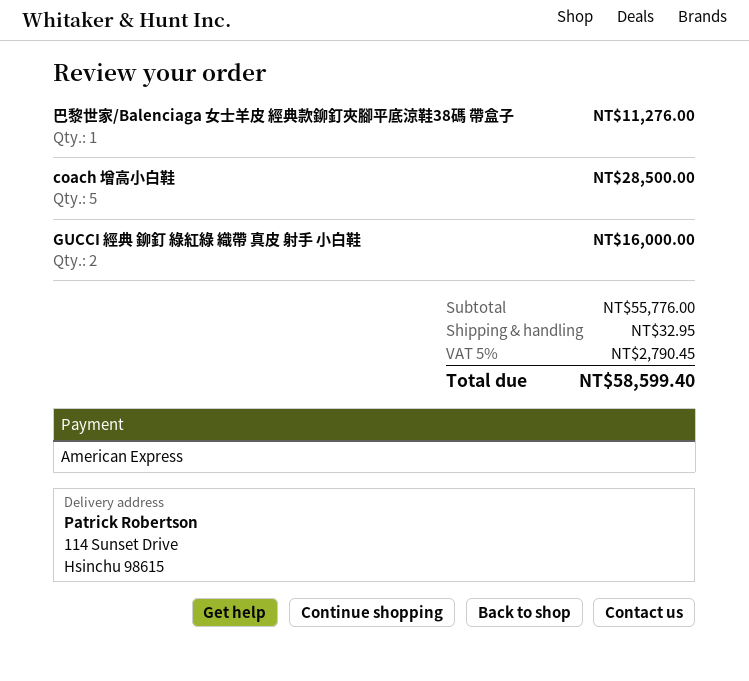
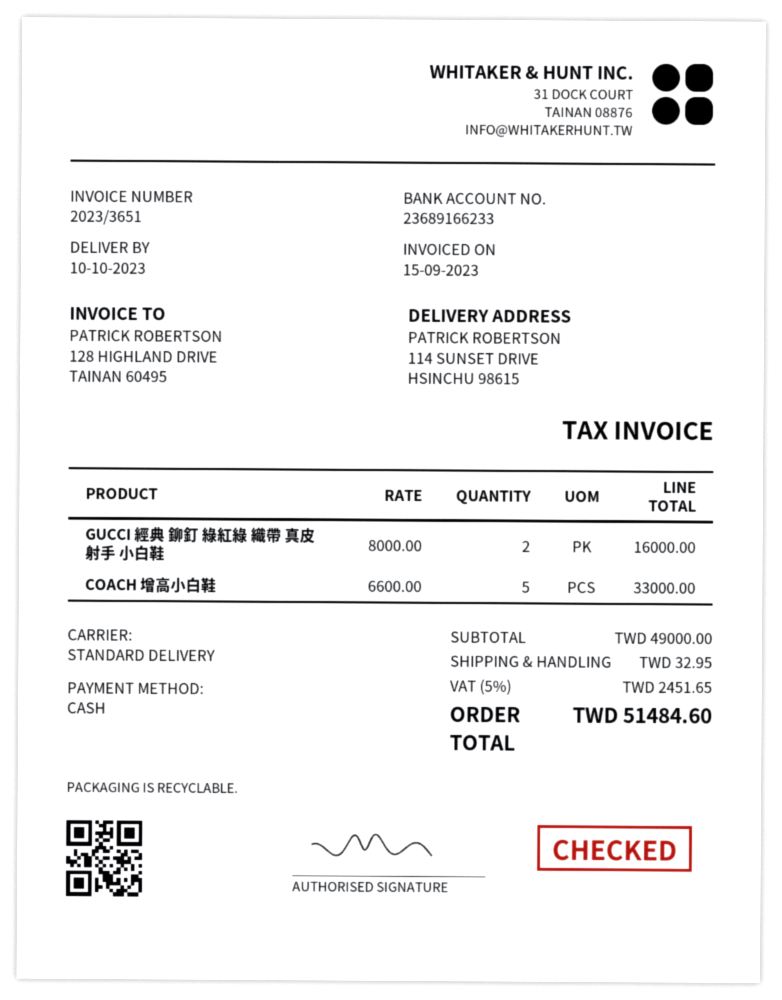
payment method: American Express -> cash
巴黎世家/Balenciaga 女士羊皮 經典款鉚釘夾腳平底涼鞋38碼 帶盒子: 1 for 11276.00 -> none
coach 增高小白鞋: 5 for 28500.00 -> 5 for 33000.00
subtotal: 55776.00 -> 49000.00
tax: 5% = 2790.45 -> 5% = 2451.65
total: 58599.40 -> 51484.60

